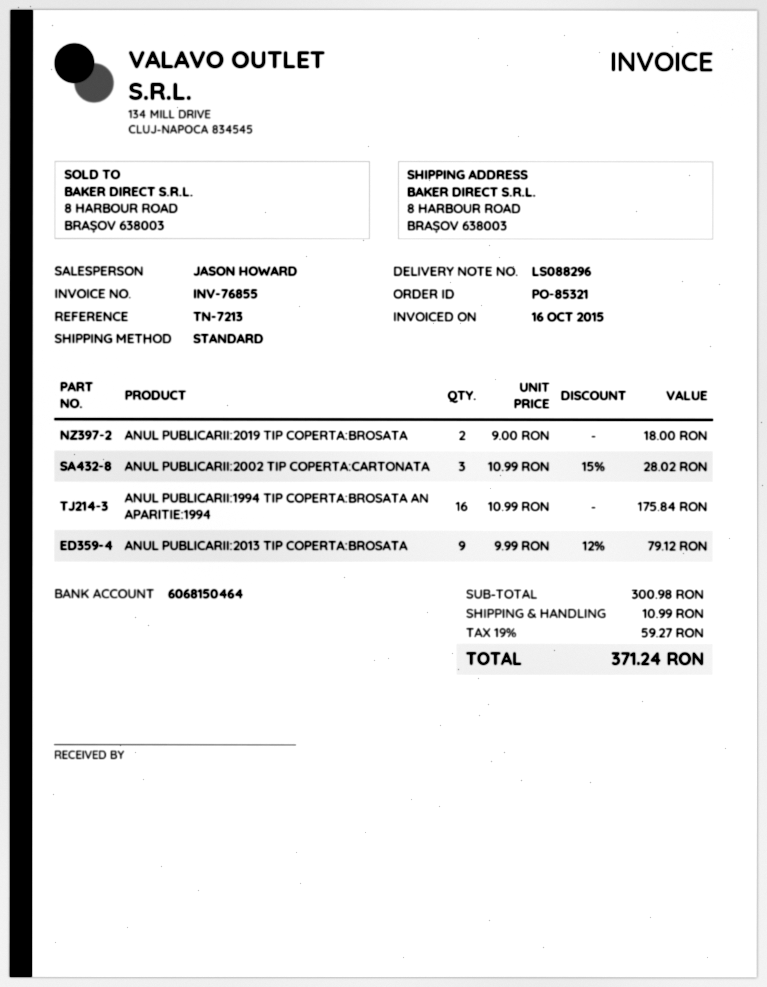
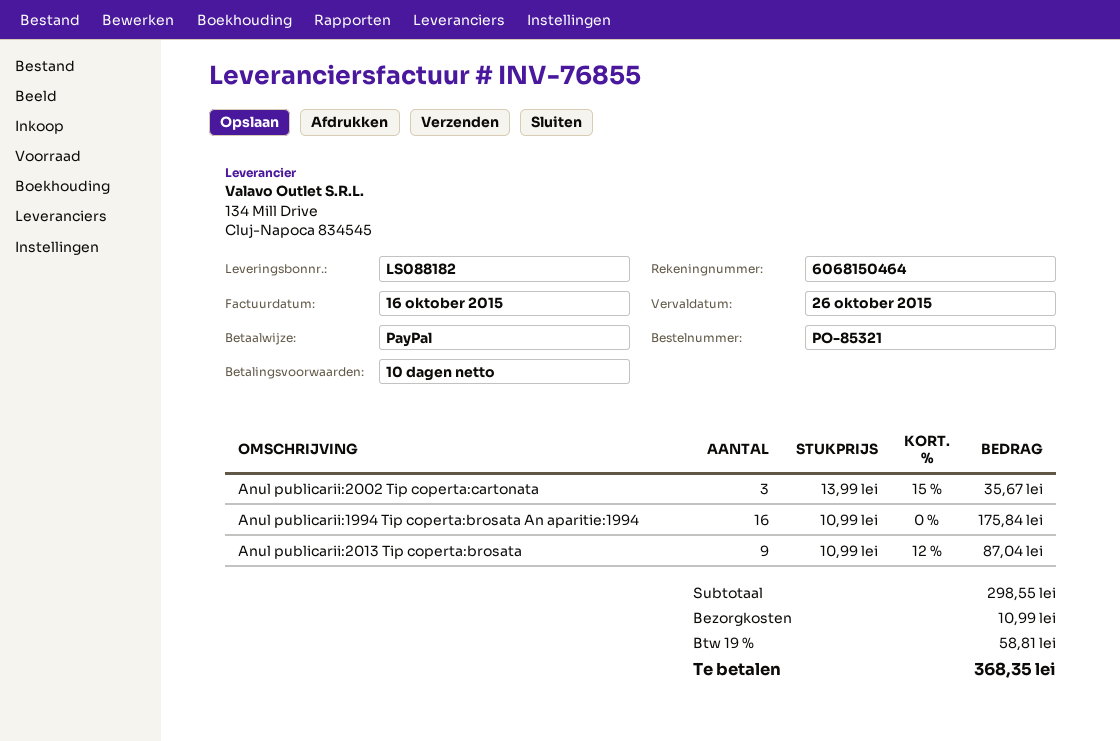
delivery note number: LS088296 -> LS088182
ANUL PUBLICARII:2019 TIP COPERTA:BROSATA: 2 x 9.00 = 18.00 -> none
ANUL PUBLICARII:2002 TIP COPERTA:CARTONATA: 3 x 10.99 - 15% = 28.02 -> 3 x 13.99 - 15% = 35.67
ANUL PUBLICARII:2013 TIP COPERTA:BROSATA: 9 x 9.99 - 12% = 79.12 -> 9 x 10.99 - 12% = 87.04
subtotal: 300.98 -> 298.55
tax: 19% = 59.27 -> 19% = 58.81
total: 371.24 -> 368.35

